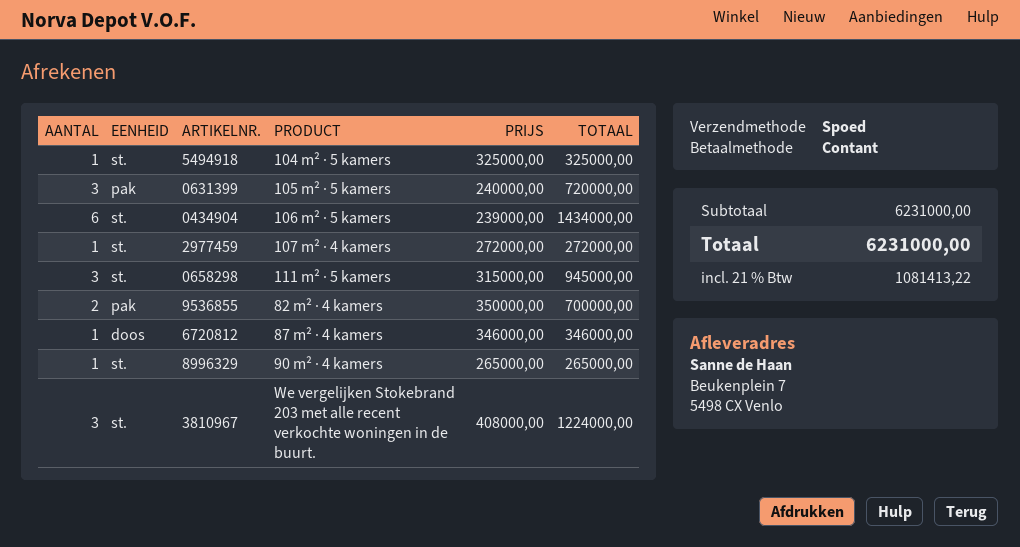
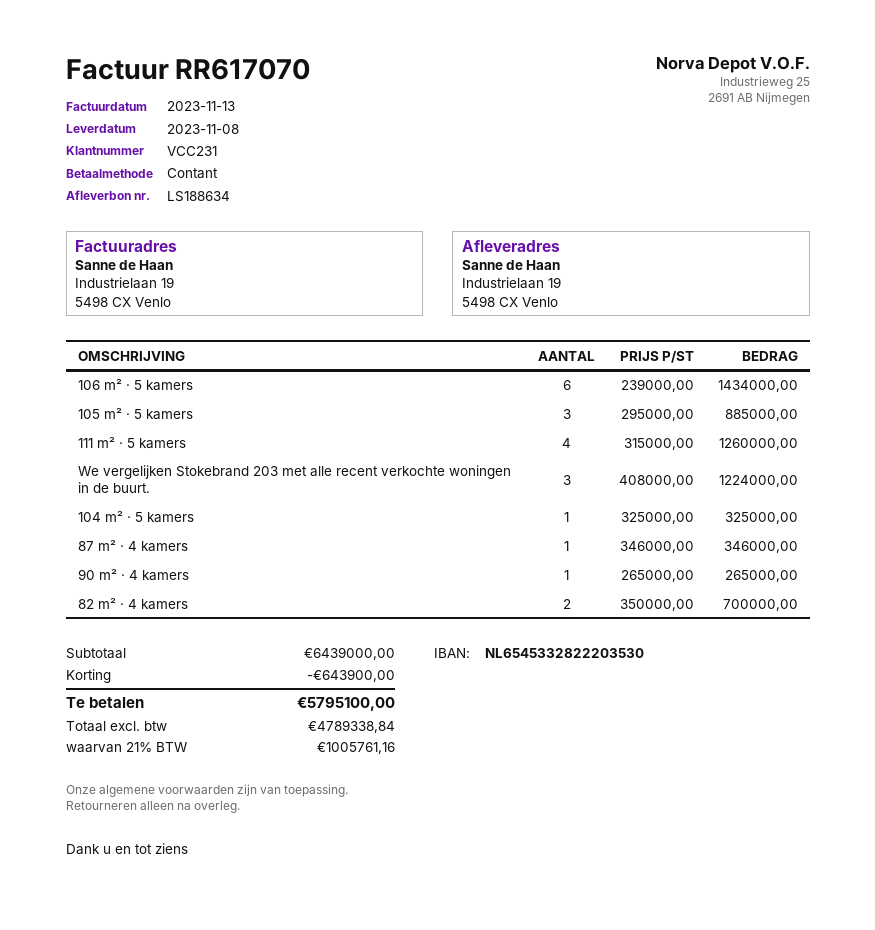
ship to: Beukenplein 7, 5498 CX Venlo -> Industrielaan 19, 5498 CX Venlo
105 m² · 5 kamers: 3 x 240000.00 = 720000.00 -> 3 x 295000.00 = 885000.00
107 m² · 4 kamers: 1 x 272000.00 = 272000.00 -> none
111 m² · 5 kamers: 3 x 315000.00 = 945000.00 -> 4 x 315000.00 = 1260000.00
subtotal: 6231000.00 -> 6439000.00
discount: none -> 643900.00
tax: 21% = 1081413.22 -> 21% = 1005761.16
total: 6231000.00 -> 5795100.00

